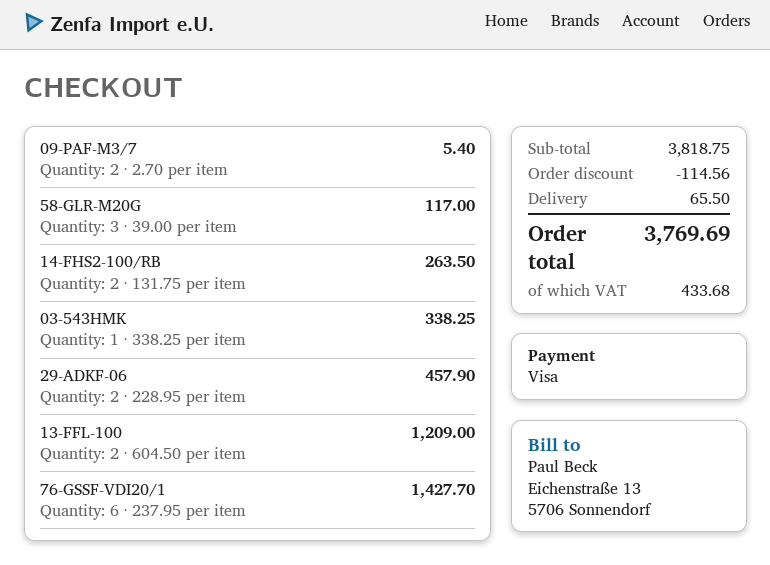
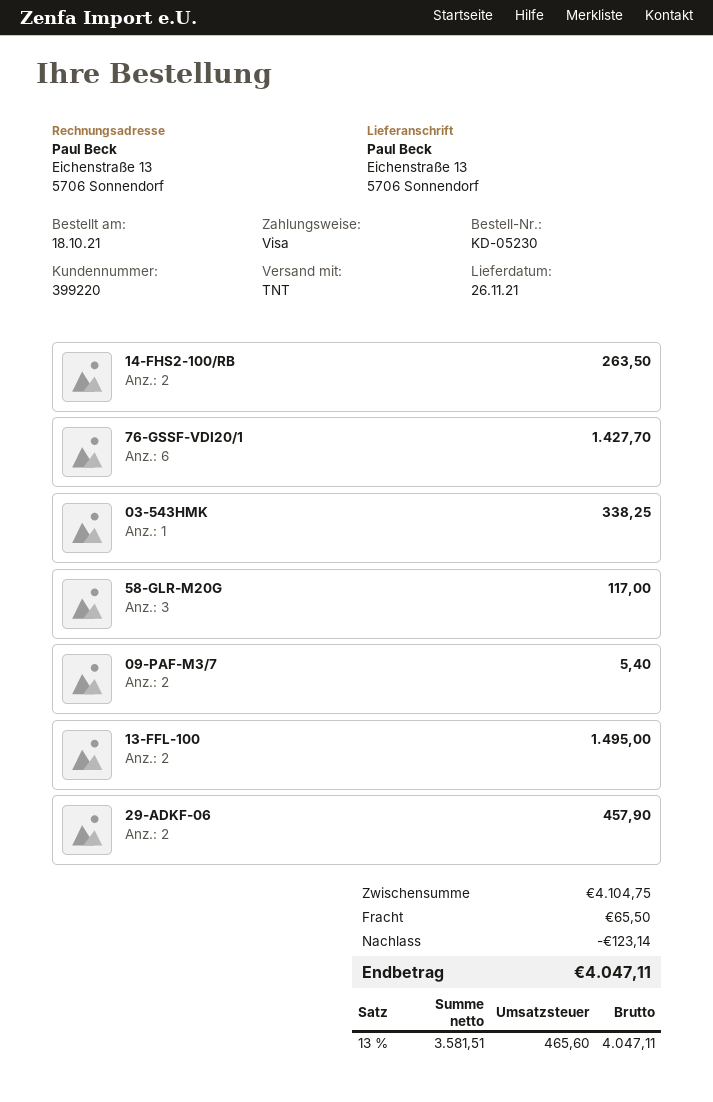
13-FFL-100: 2 for 1209.00 -> 2 for 1495.00
subtotal: 3818.75 -> 4104.75
discount: 114.56 -> 123.14
tax: 433.68 -> 465.60
total: 3769.69 -> 4047.11

